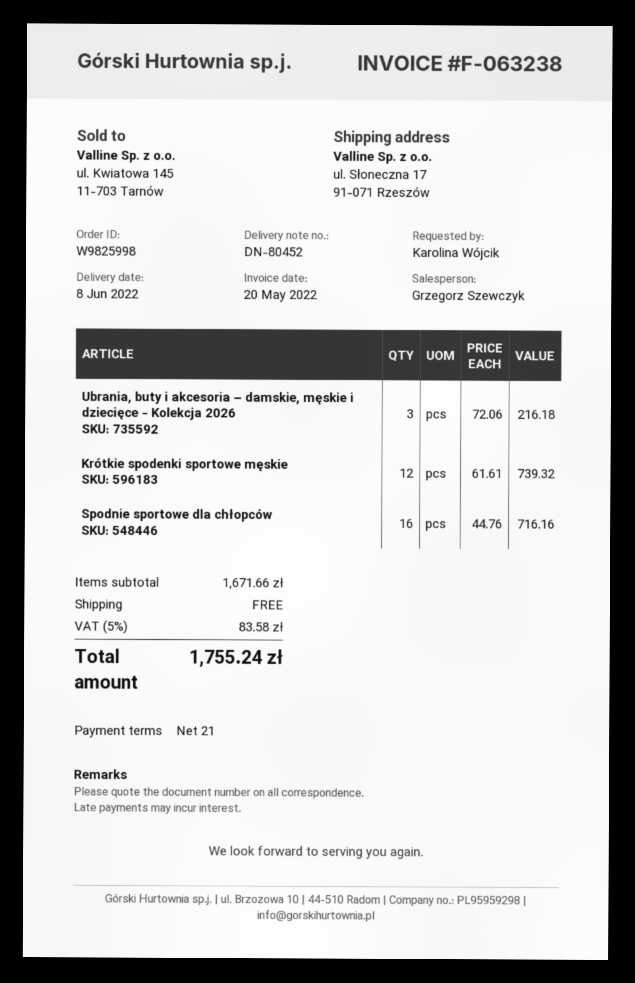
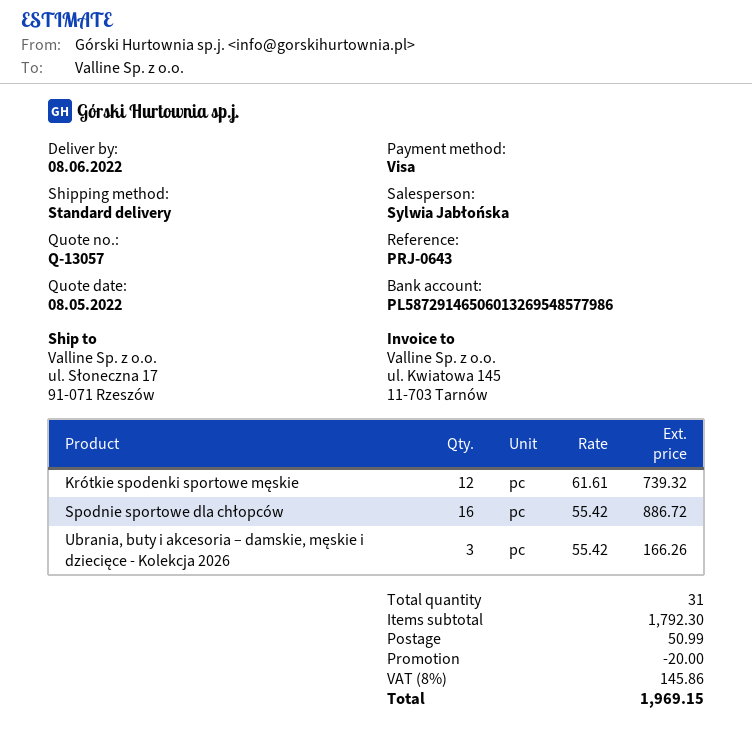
sales rep: Grzegorz Szewczyk -> Sylwia Jabłońska
Ubrania, buty i akcesoria – damskie, męskie i dziecięce - Kolekcja 2026: 3 x 72.06 = 216.18 -> 3 x 55.42 = 166.26
Spodnie sportowe dla chłopców: 16 x 44.76 = 716.16 -> 16 x 55.42 = 886.72
subtotal: 1671.66 -> 1792.30
discount: none -> 20.00
shipping: 0.00 -> 50.99
tax: 5% = 83.58 -> 8% = 145.86
total: 1755.24 -> 1969.15

